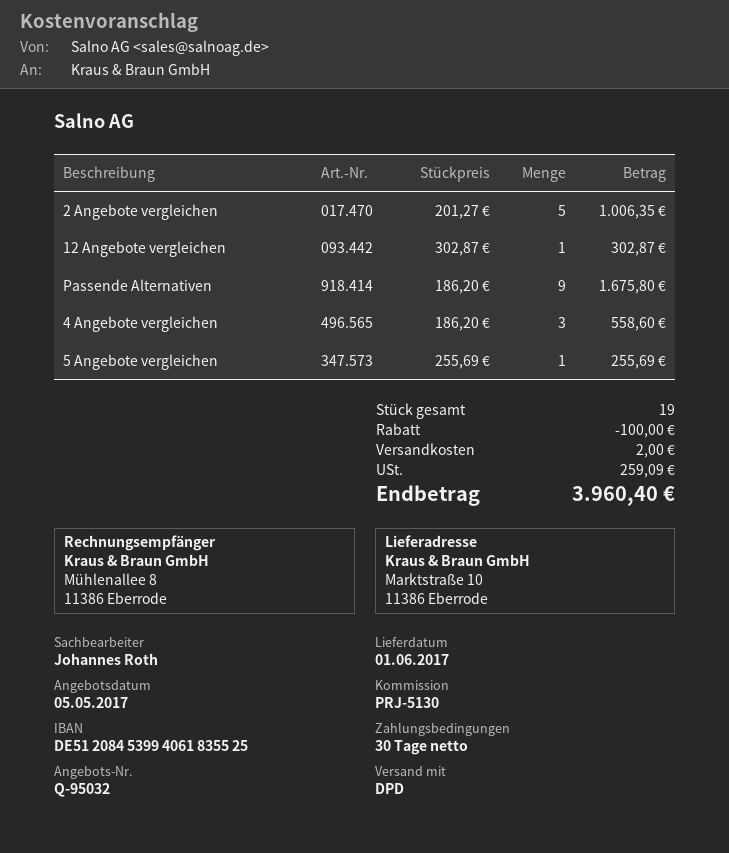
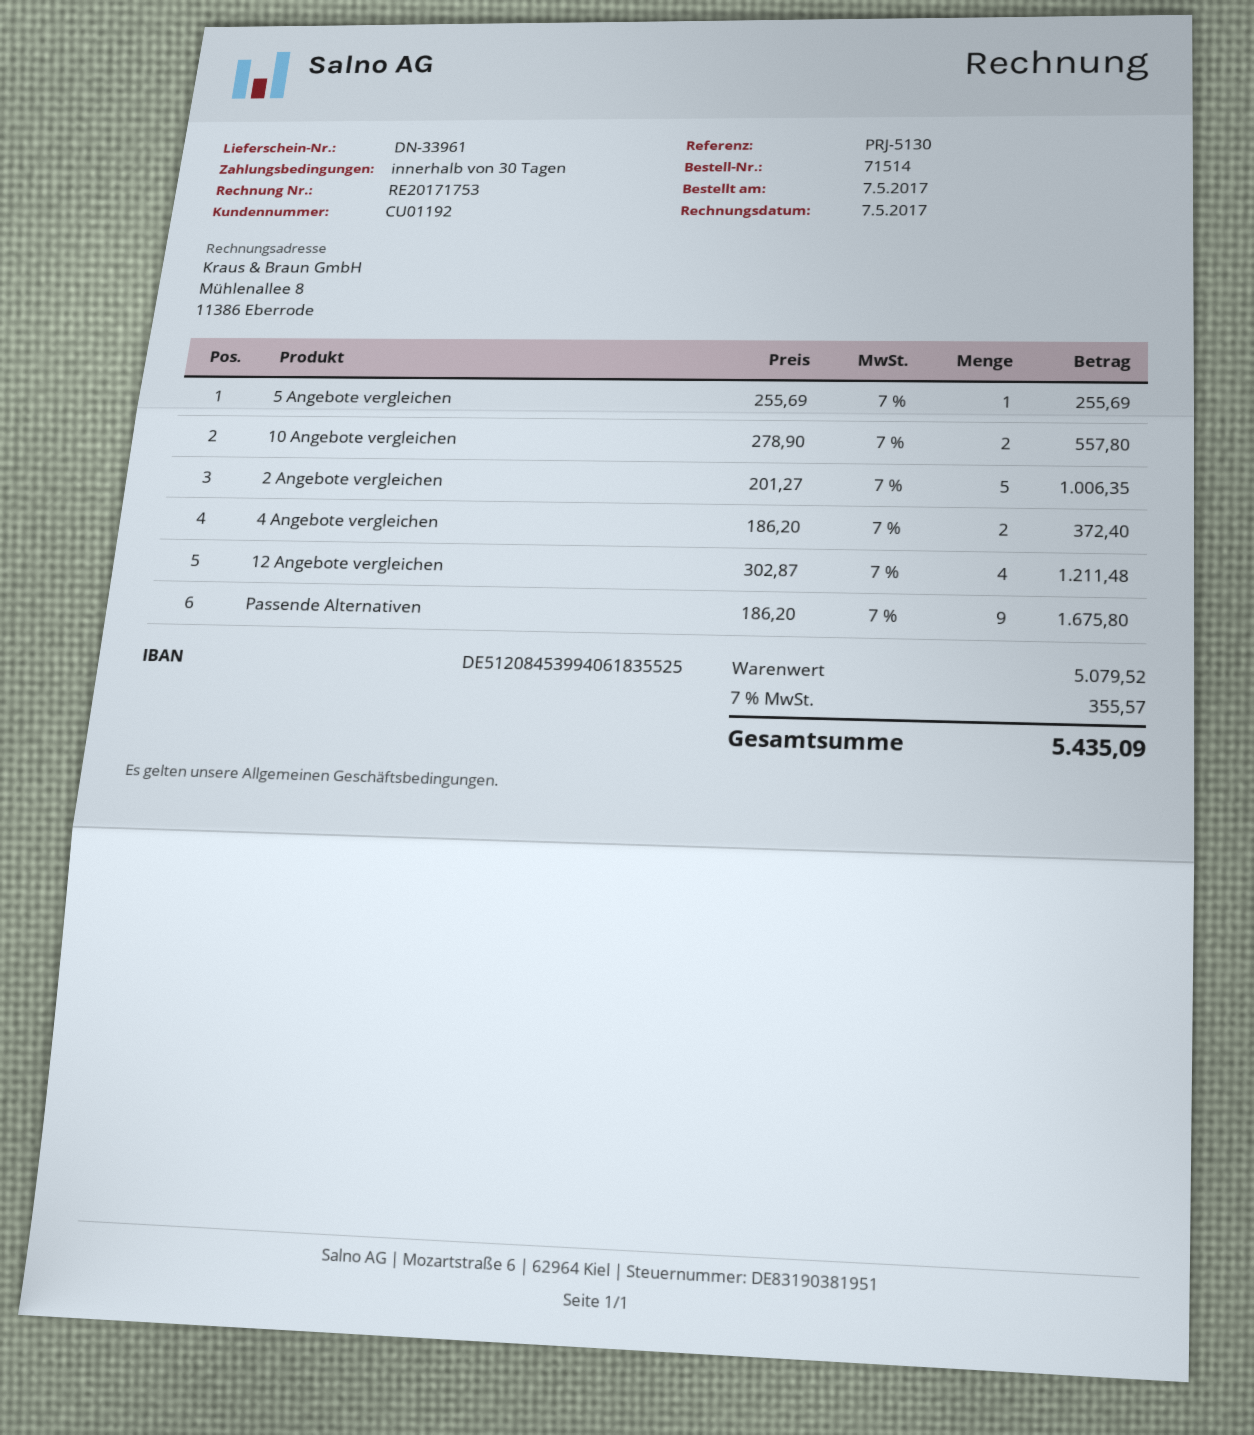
12 Angebote vergleichen: 1 x 302.87 = 302.87 -> 4 x 302.87 = 1211.48
4 Angebote vergleichen: 3 x 186.20 = 558.60 -> 2 x 186.20 = 372.40
10 Angebote vergleichen: none -> 2 x 278.90 = 557.80
discount: 100.00 -> none
shipping: 2.00 -> none
tax: 259.09 -> 355.57
total: 3960.40 -> 5435.09

